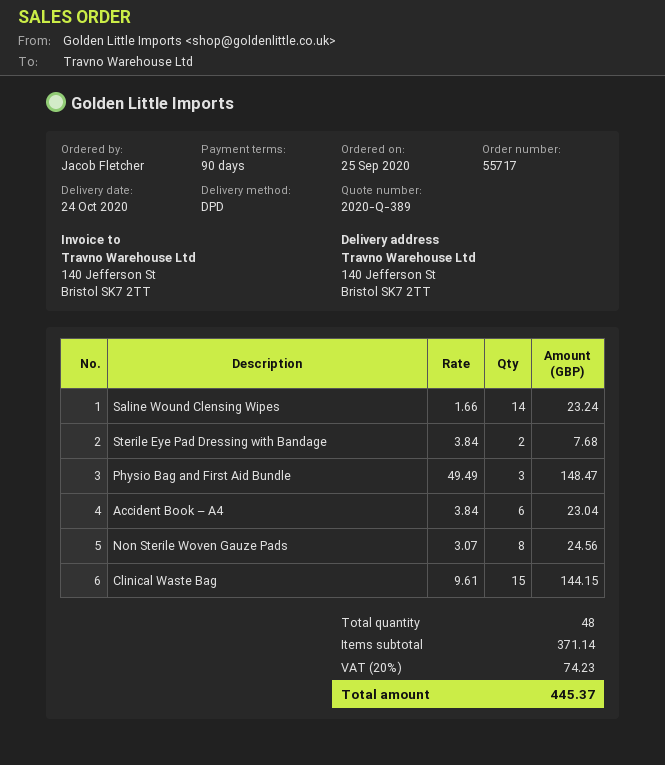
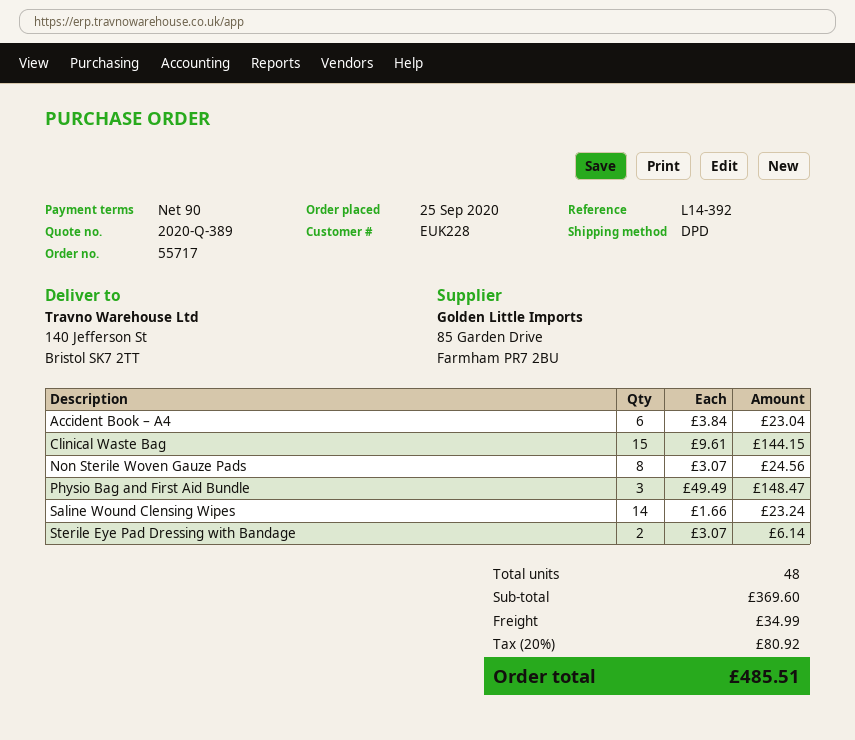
Sterile Eye Pad Dressing with Bandage: 2 x 3.84 = 7.68 -> 2 x 3.07 = 6.14
subtotal: 371.14 -> 369.60
shipping: none -> 34.99
tax: 20% = 74.23 -> 20% = 80.92
total: 445.37 -> 485.51

